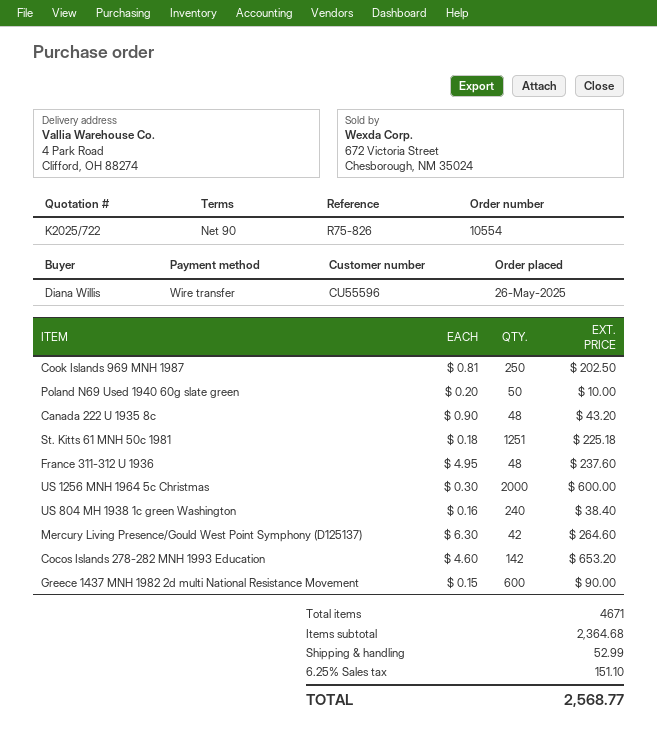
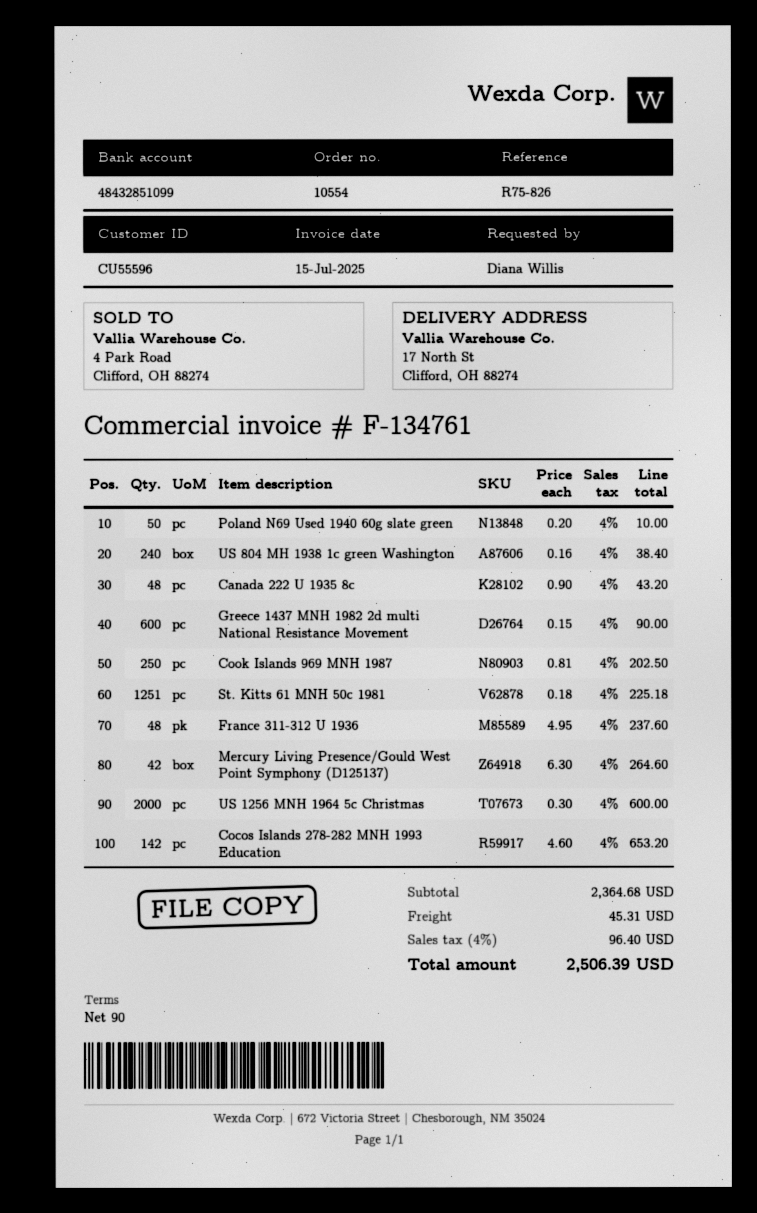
ship to: 4 Park Road, Clifford, OH 88274 -> 17 North St, Clifford, OH 88274
shipping: 52.99 -> 45.31
tax: 6.25% = 151.10 -> 4% = 96.40
total: 2568.77 -> 2506.39

